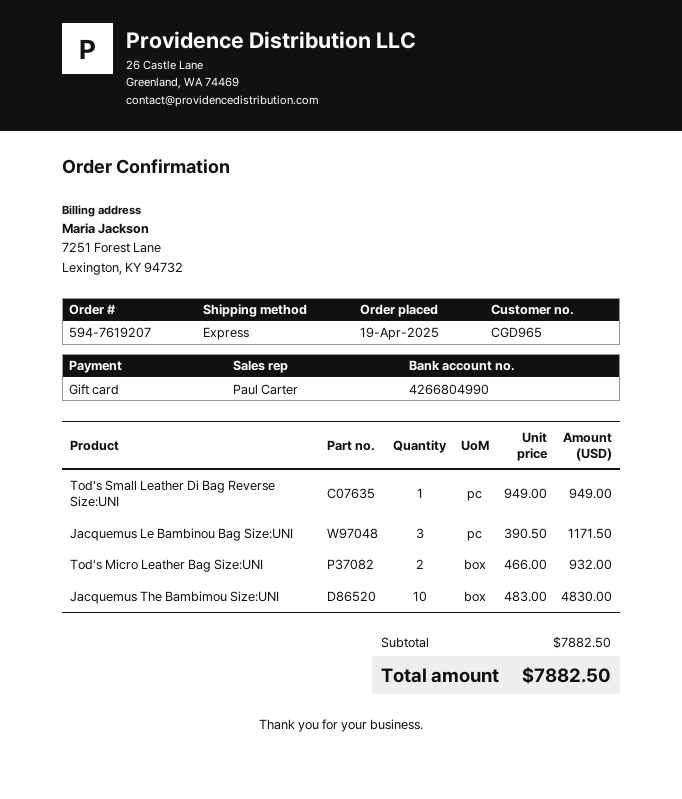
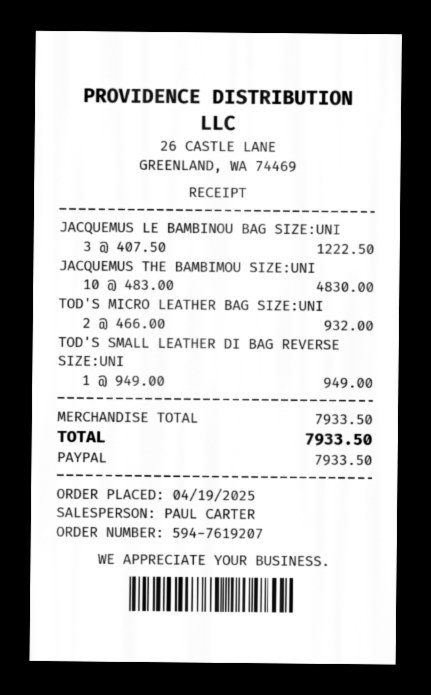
payment method: gift card -> PayPal
Jacquemus Le Bambinou Bag Size:UNI: 3 x 390.50 = 1171.50 -> 3 x 407.50 = 1222.50
subtotal: 7882.50 -> 7933.50
total: 7882.50 -> 7933.50

